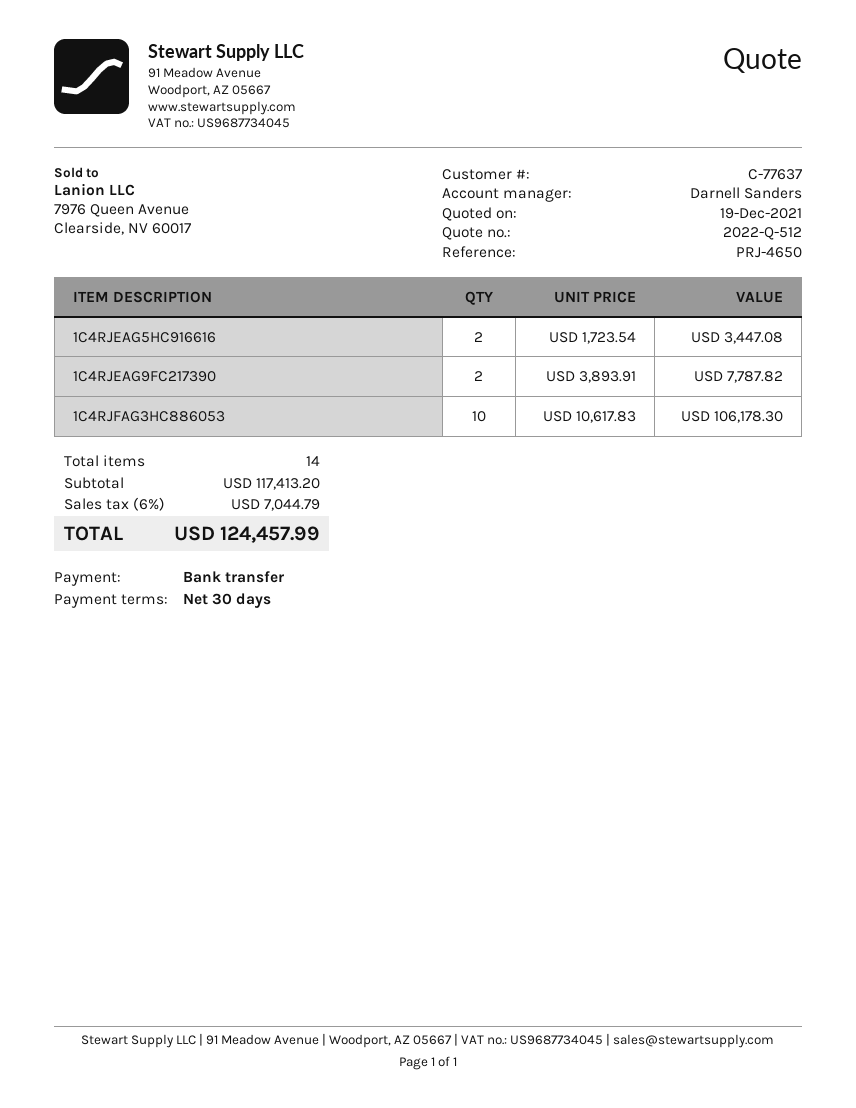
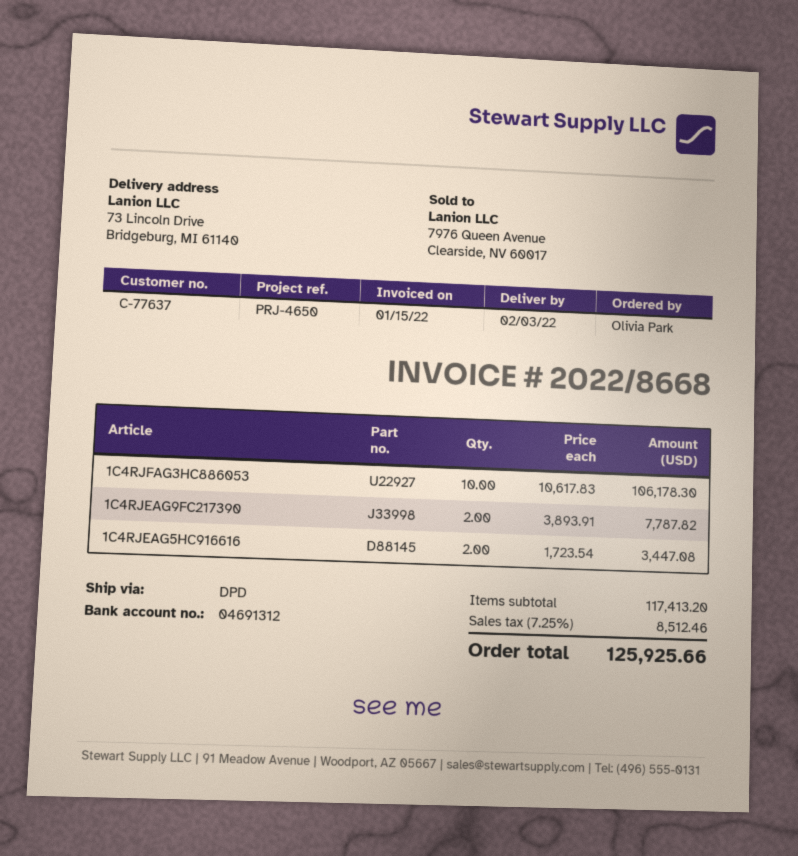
tax: 6% = 7044.79 -> 7.25% = 8512.46
total: 124457.99 -> 125925.66

